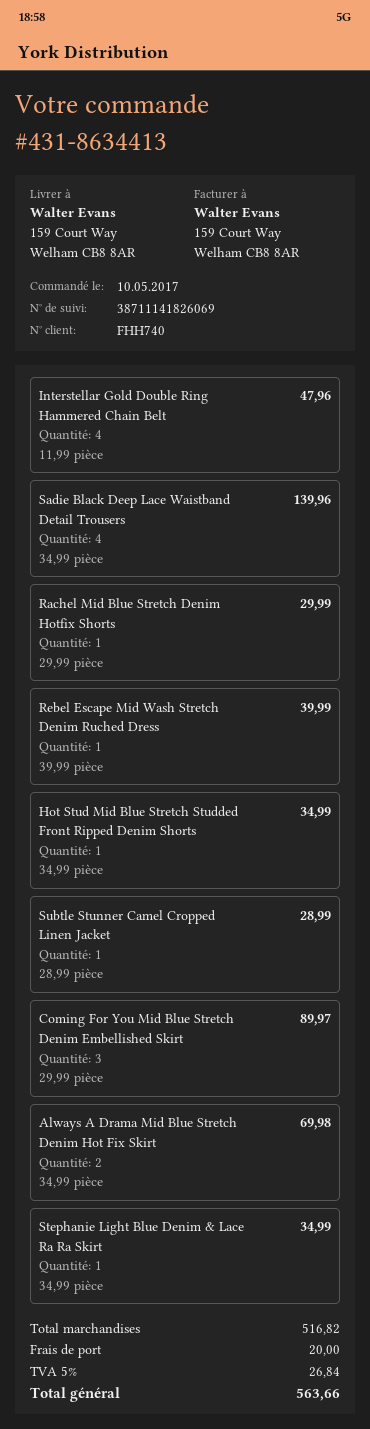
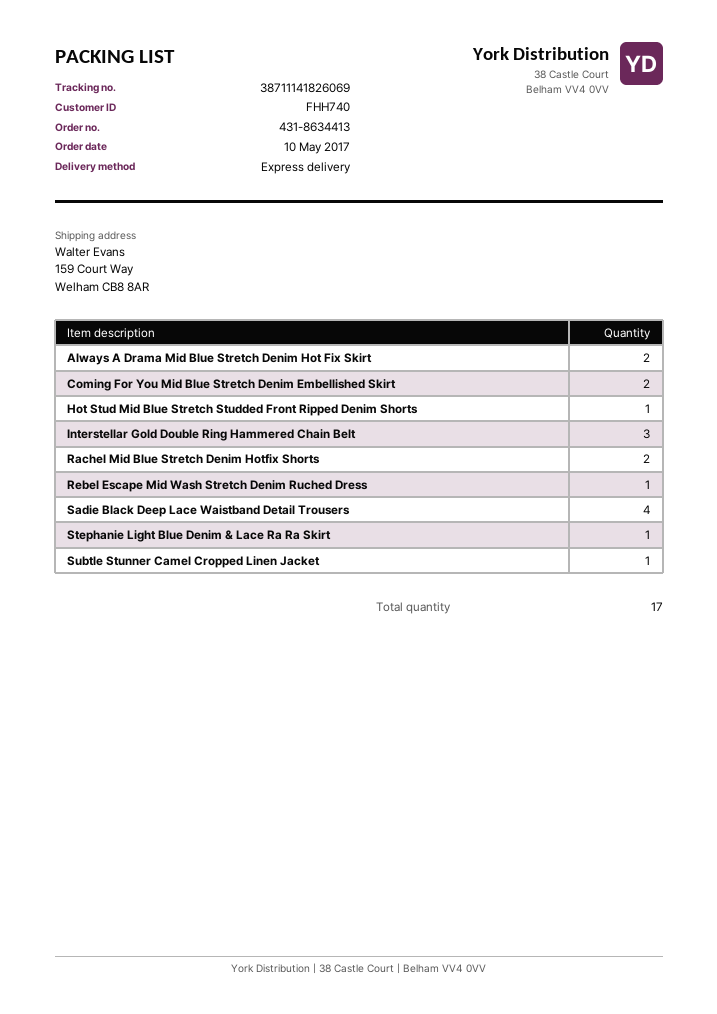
Interstellar Gold Double Ring Hammered Chain Belt: 4 -> 3
Rachel Mid Blue Stretch Denim Hotfix Shorts: 1 -> 2
Coming For You Mid Blue Stretch Denim Embellished Skirt: 3 -> 2

